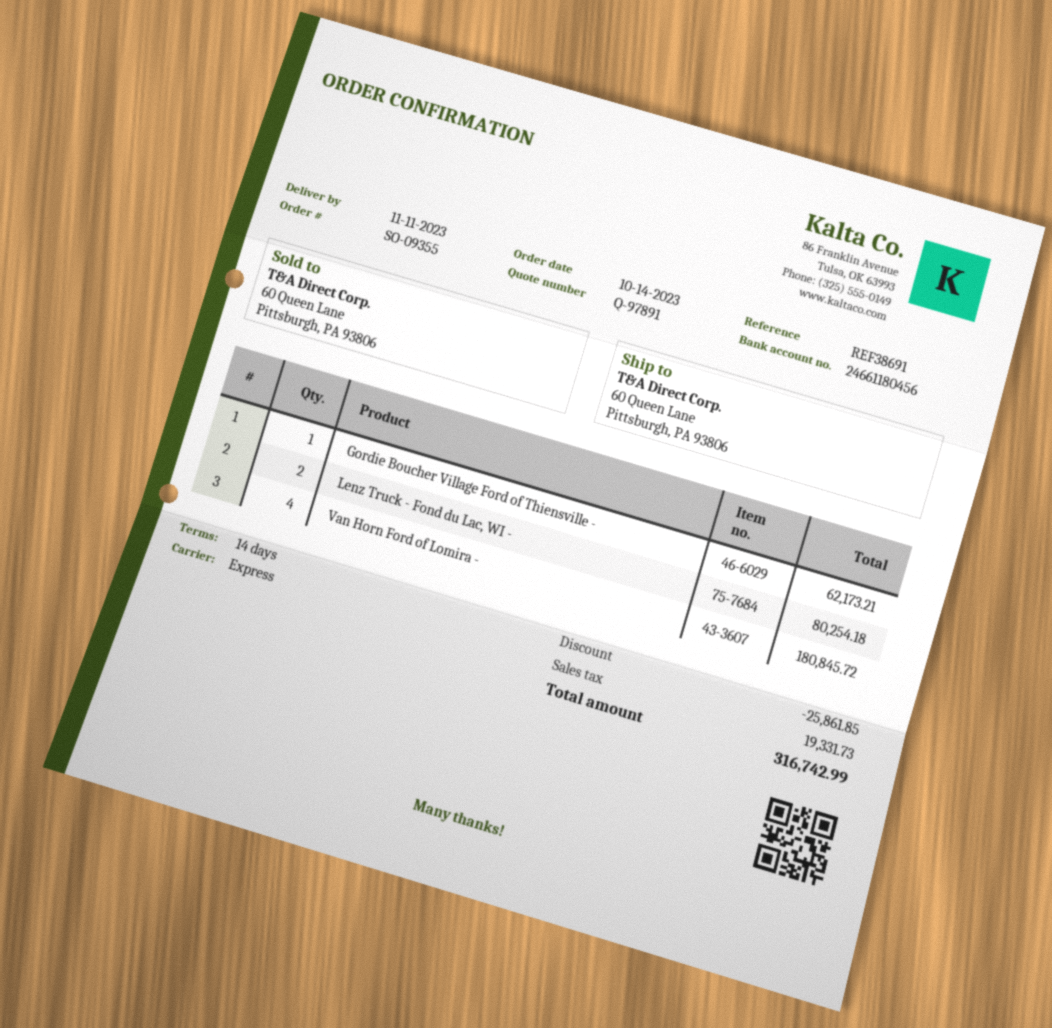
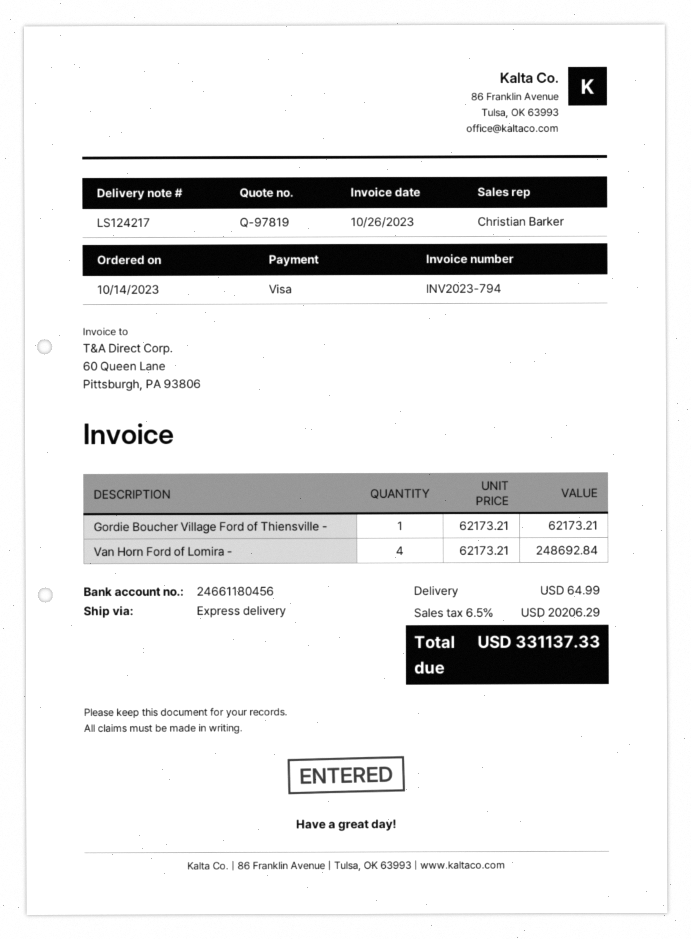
quote number: Q-97891 -> Q-97819
Lenz Truck - Fond du Lac, WI -: 2 for 80254.18 -> none
Van Horn Ford of Lomira -: 4 for 180845.72 -> 4 for 248692.84
discount: 25861.85 -> none
shipping: none -> 64.99
tax: 19331.73 -> 20206.29
total: 316742.99 -> 331137.33

